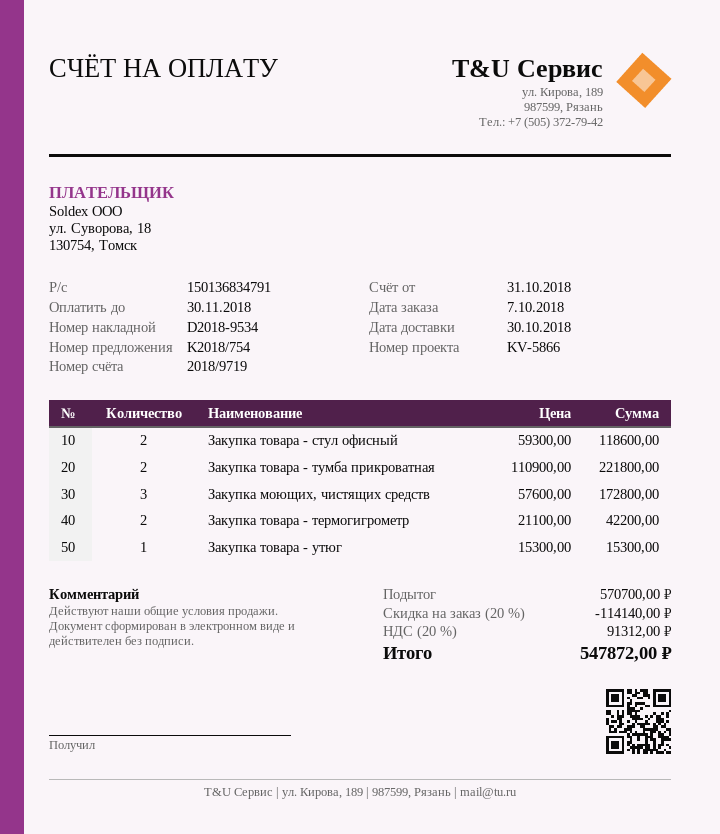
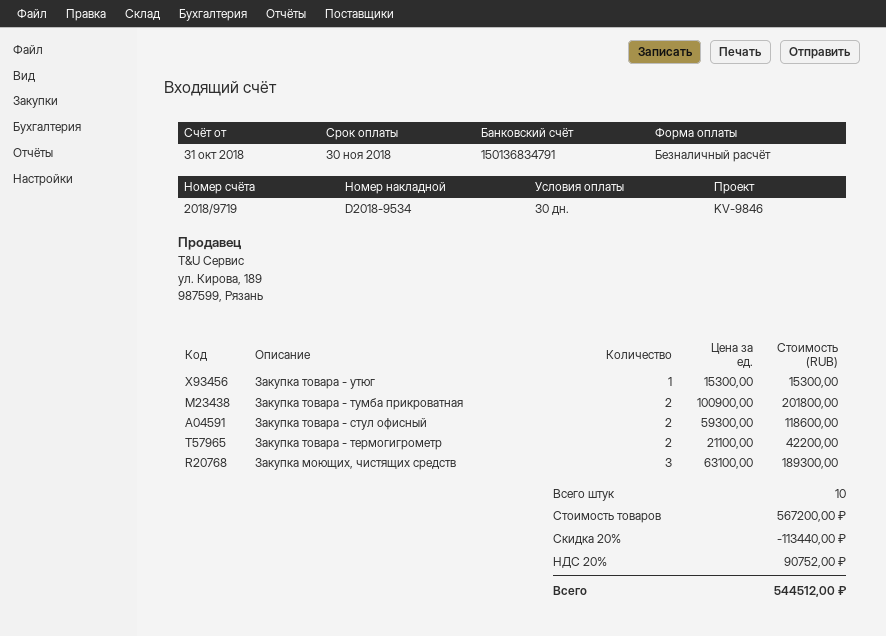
reference: KV-5866 -> KV-9846
Закупка товара - тумба прикроватная: 2 x 110900.00 = 221800.00 -> 2 x 100900.00 = 201800.00
Закупка моющих, чистящих средств: 3 x 57600.00 = 172800.00 -> 3 x 63100.00 = 189300.00
subtotal: 570700.00 -> 567200.00
discount: 20% = 114140.00 -> 20% = 113440.00
tax: 20% = 91312.00 -> 20% = 90752.00
total: 547872.00 -> 544512.00

